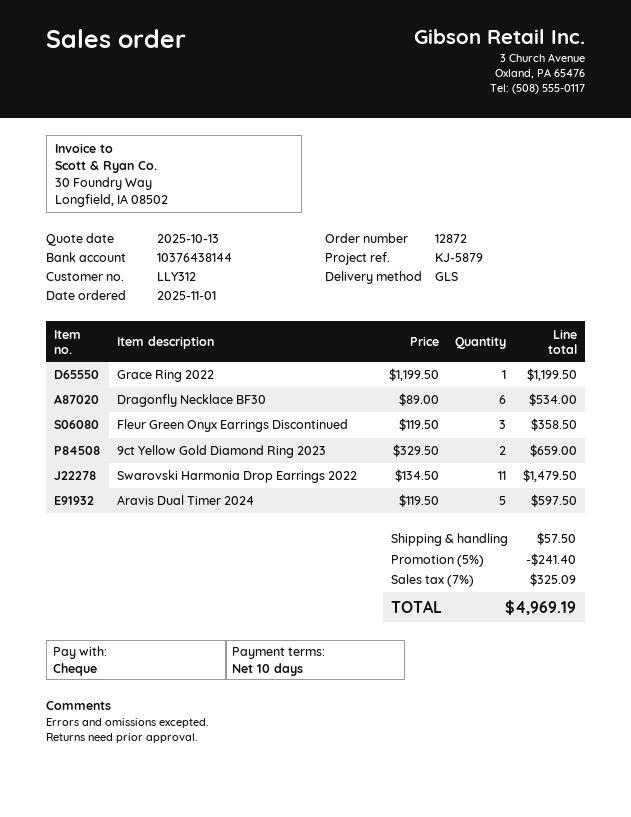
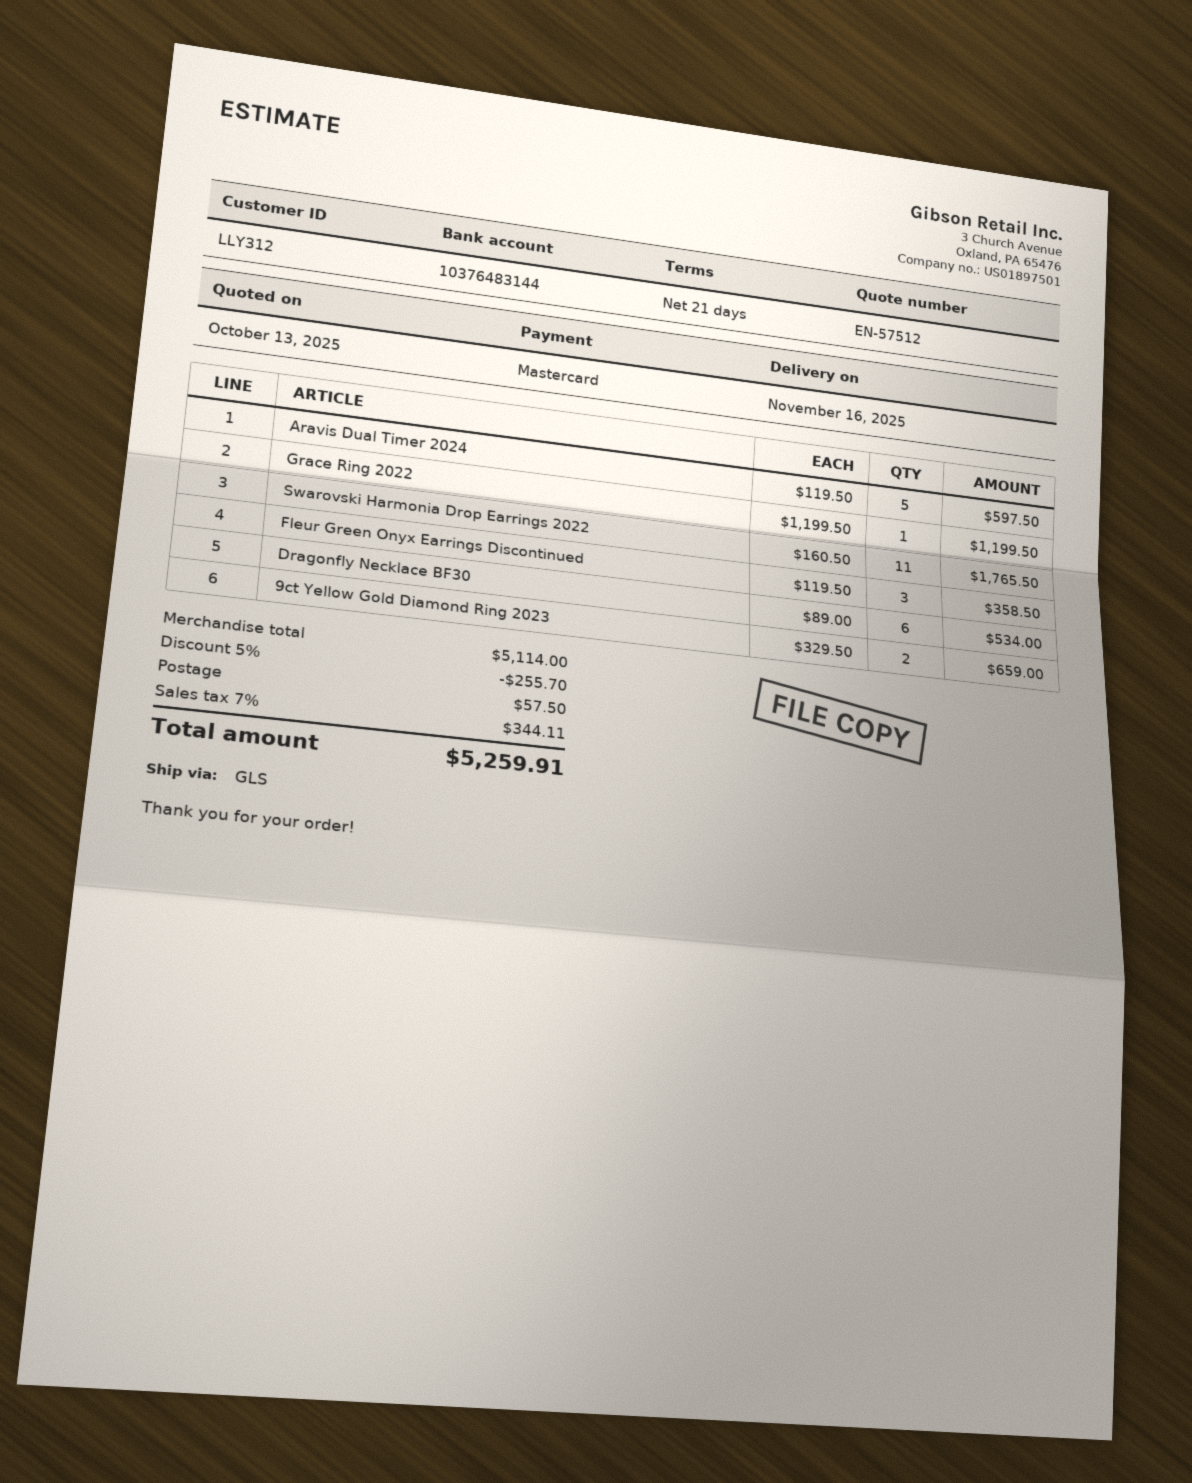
payment terms: 10 days -> 21 days
payment method: cheque -> Mastercard
bank account: 10376438144 -> 10376483144
Swarovski Harmonia Drop Earrings 2022: 11 x 134.50 = 1479.50 -> 11 x 160.50 = 1765.50
discount: 5% = 241.40 -> 5% = 255.70
tax: 7% = 325.09 -> 7% = 344.11
total: 4969.19 -> 5259.91

